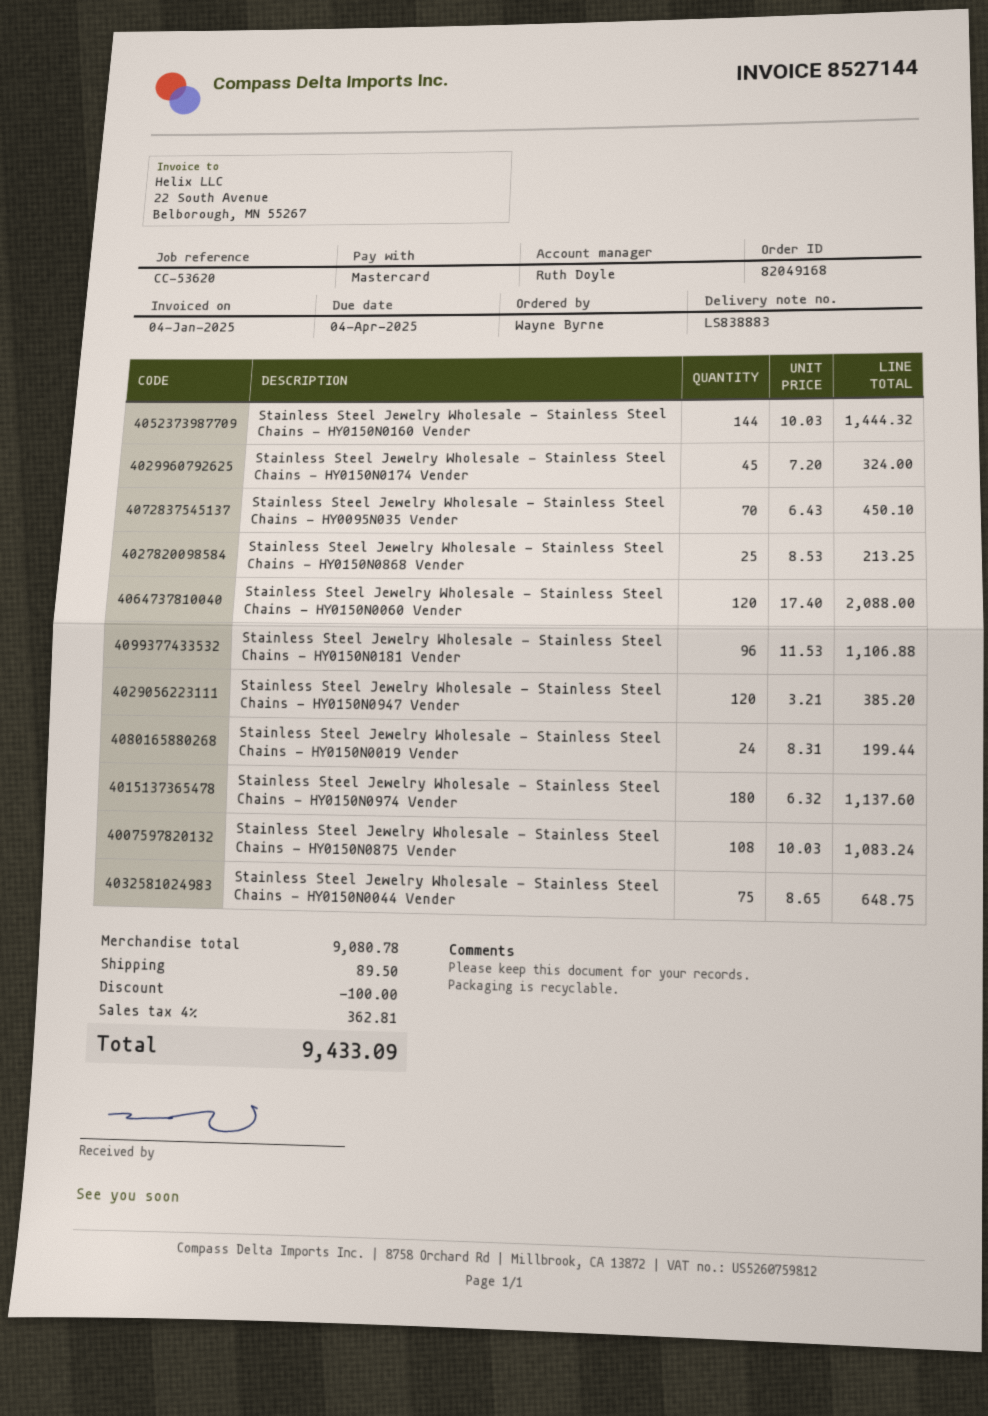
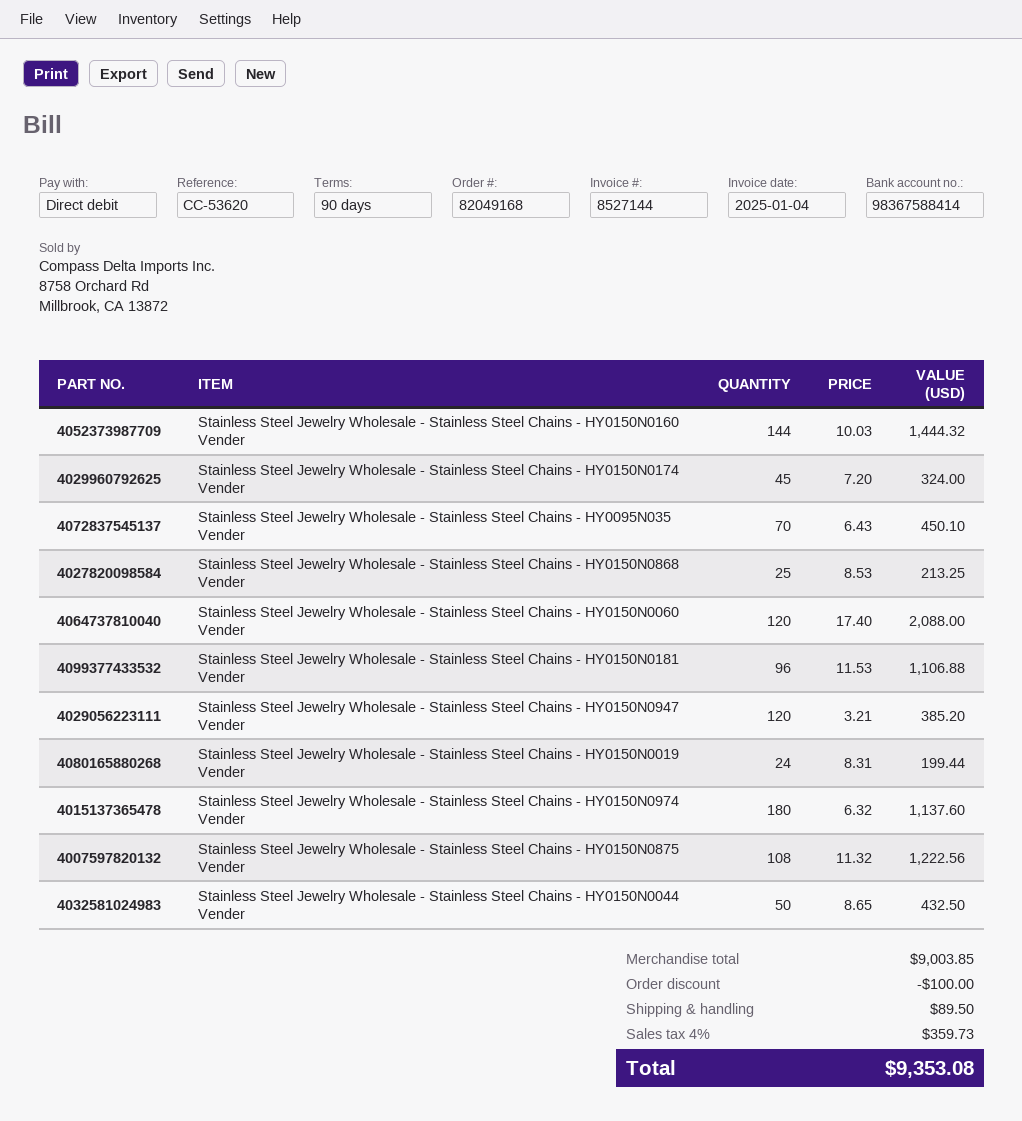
payment method: Mastercard -> direct debit
Stainless Steel Jewelry Wholesale - Stainless Steel Chains - HY0150N0875 Vender: 108 x 10.03 = 1083.24 -> 108 x 11.32 = 1222.56
Stainless Steel Jewelry Wholesale - Stainless Steel Chains - HY0150N0044 Vender: 75 x 8.65 = 648.75 -> 50 x 8.65 = 432.50
subtotal: 9080.78 -> 9003.85
tax: 4% = 362.81 -> 4% = 359.73
total: 9433.09 -> 9353.08

